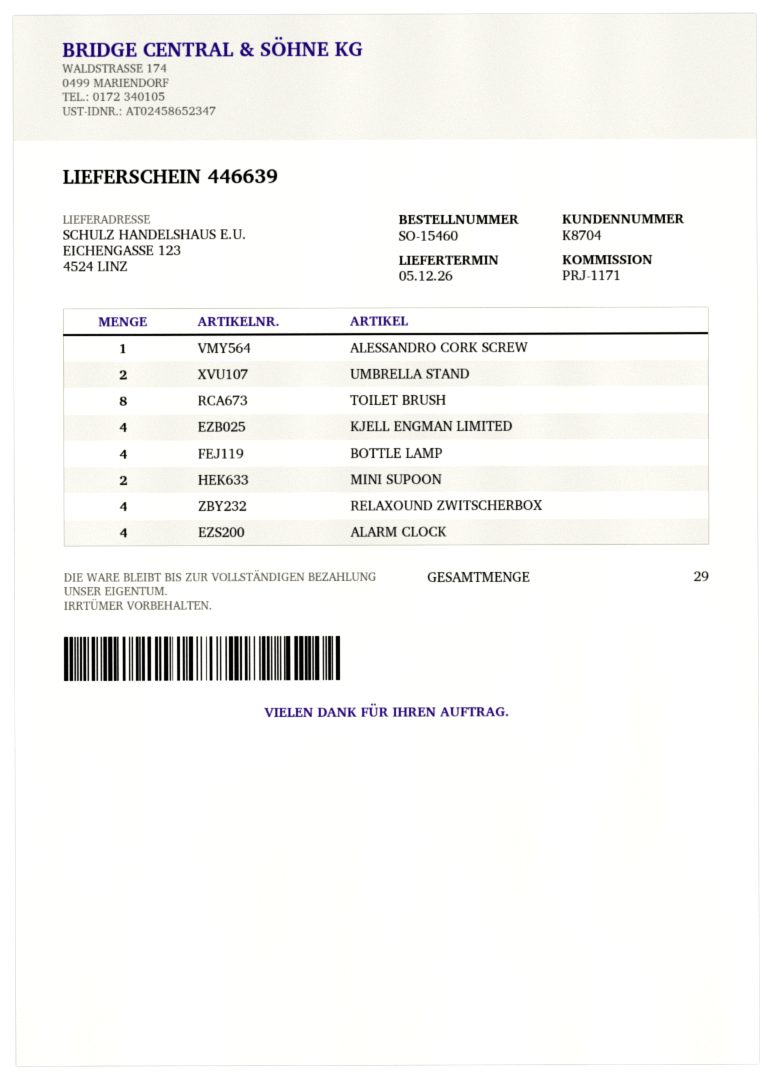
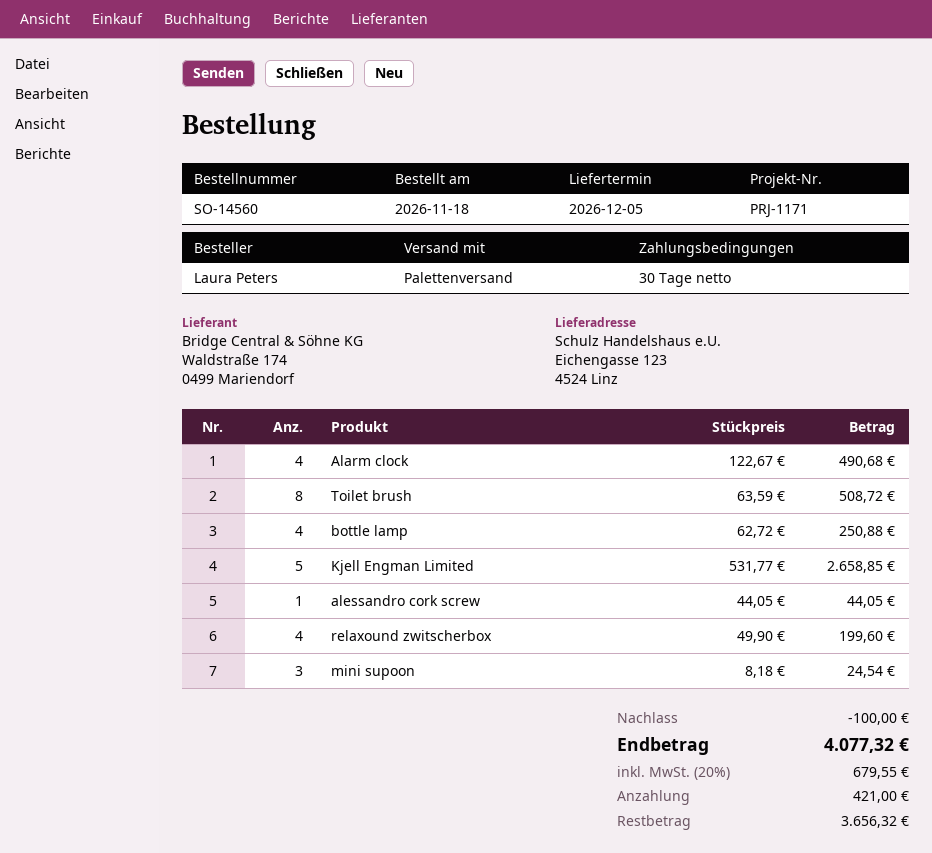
order number: SO-15460 -> SO-14560
UMBRELLA STAND: 2 -> none
KJELL ENGMAN LIMITED: 4 -> 5
MINI SUPOON: 2 -> 3

